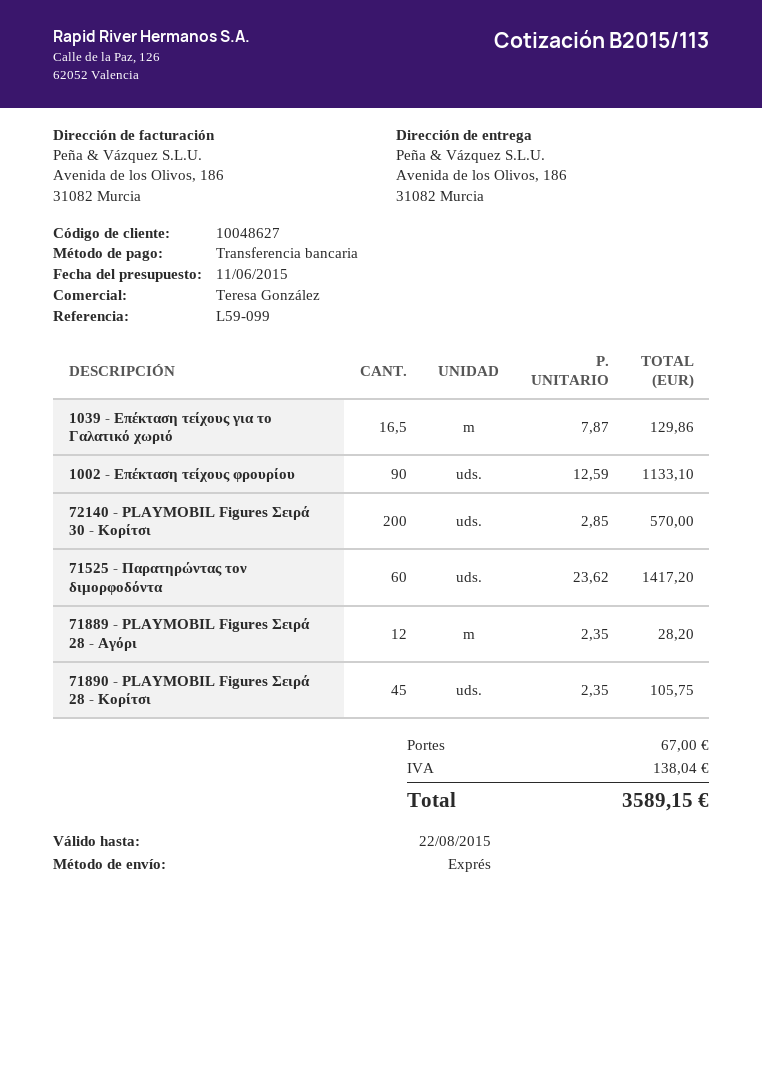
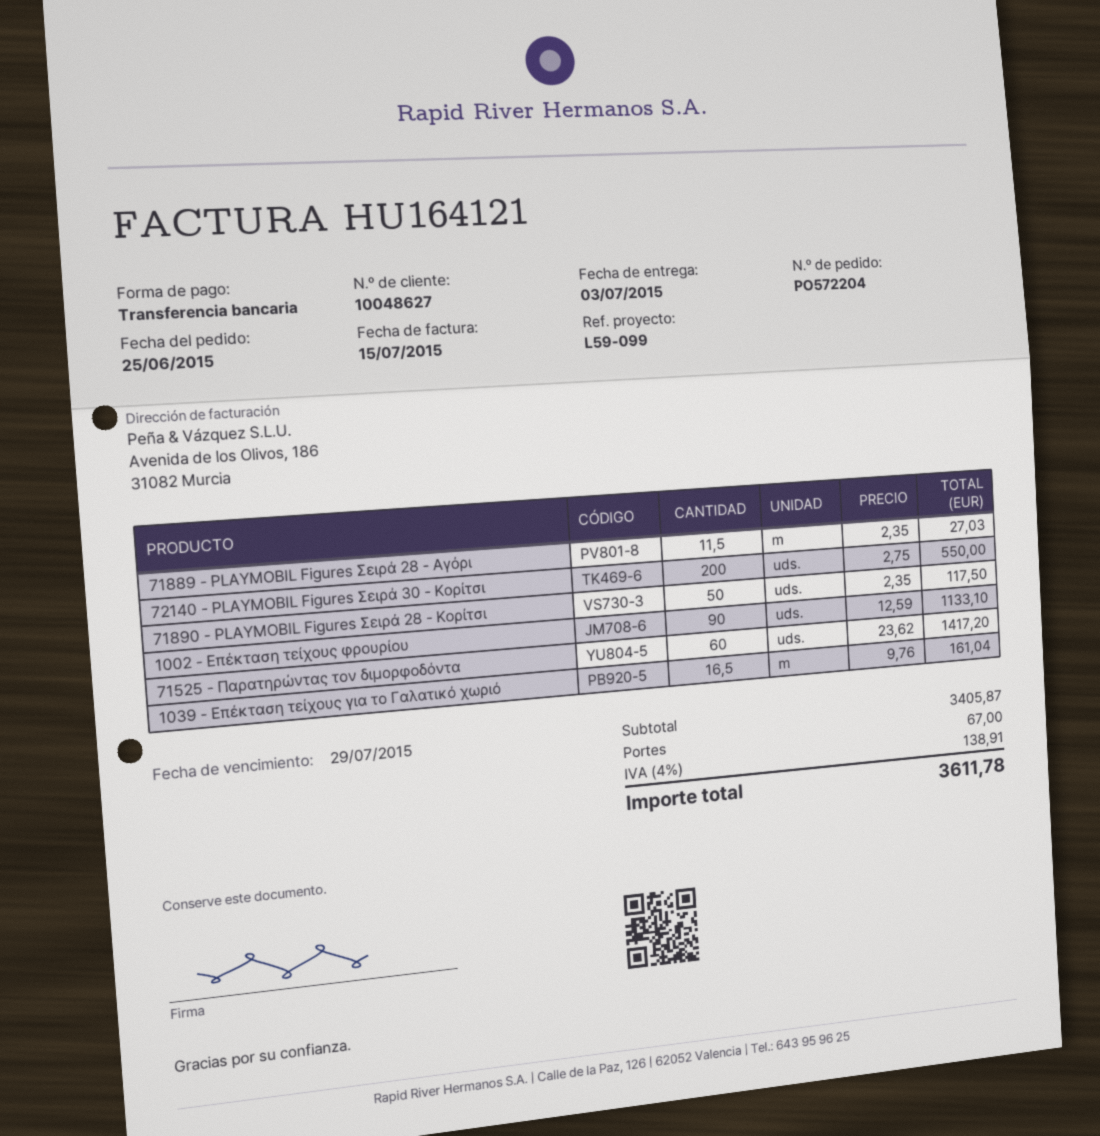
1039 - Επέκταση τείχους για το Γαλατικό χωριό: 16.5 x 7.87 = 129.86 -> 16.5 x 9.76 = 161.04
72140 - PLAYMOBIL Figures Σειρά 30 - Κορίτσι: 200 x 2.85 = 570.00 -> 200 x 2.75 = 550.00
71889 - PLAYMOBIL Figures Σειρά 28 - Αγόρι: 12 x 2.35 = 28.20 -> 11.5 x 2.35 = 27.03
71890 - PLAYMOBIL Figures Σειρά 28 - Κορίτσι: 45 x 2.35 = 105.75 -> 50 x 2.35 = 117.50
tax: 138.04 -> 138.91
total: 3589.15 -> 3611.78

